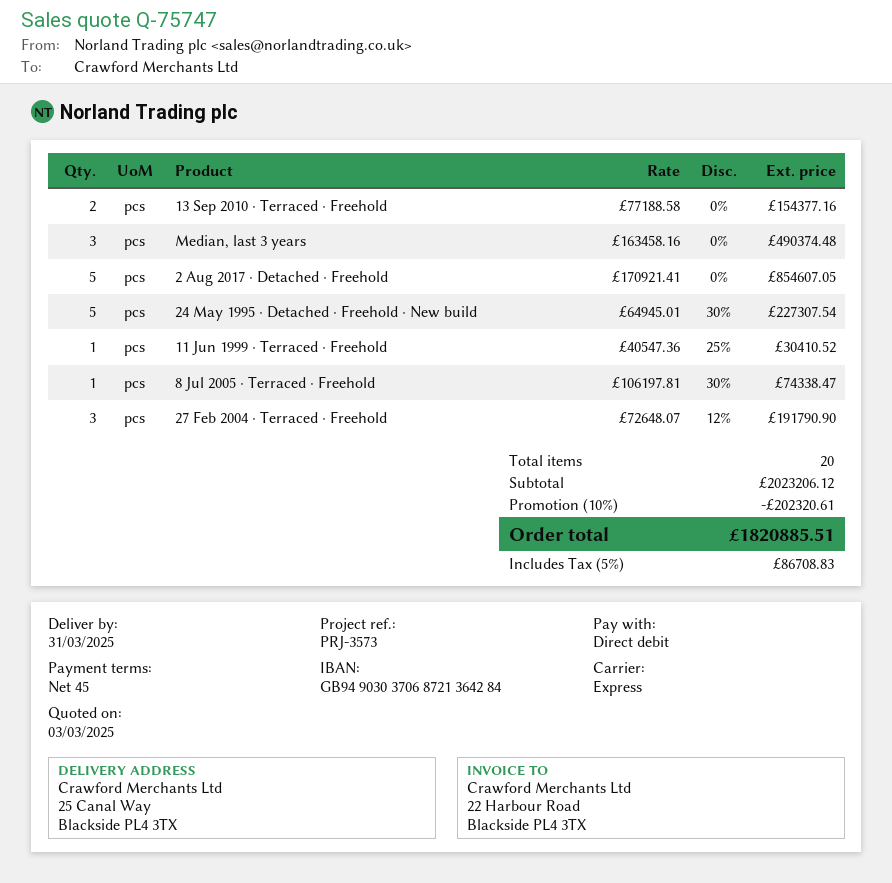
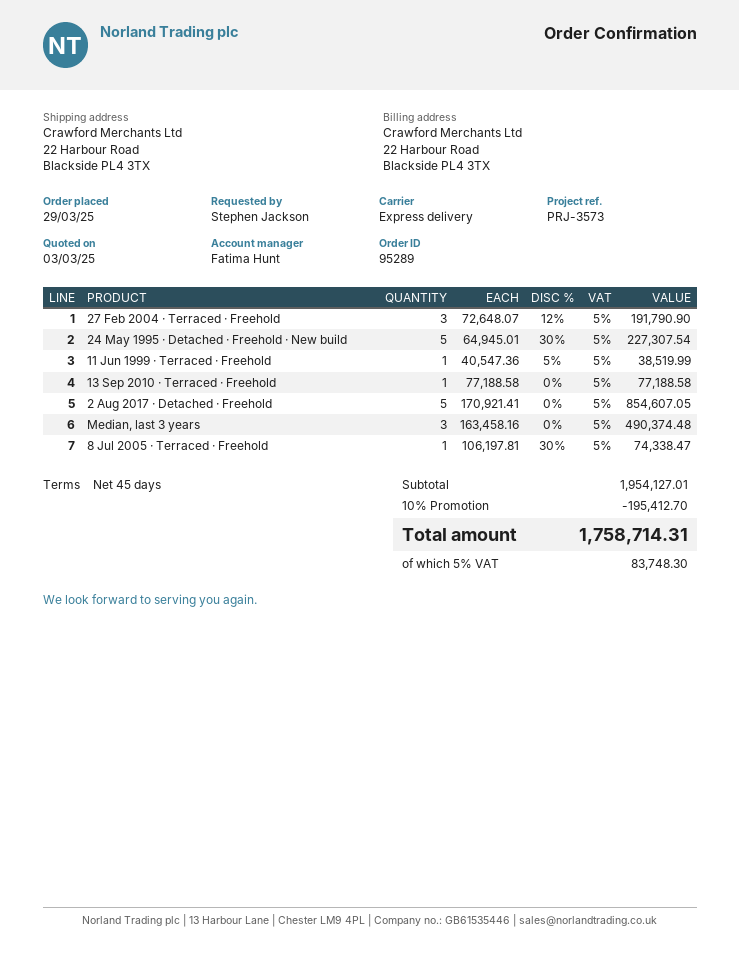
ship to: 25 Canal Way, Blackside PL4 3TX -> 22 Harbour Road, Blackside PL4 3TX
13 Sep 2010 · Terraced · Freehold: 2 x 77188.58 = 154377.16 -> 1 x 77188.58 = 77188.58
11 Jun 1999 · Terraced · Freehold: 1 x 40547.36 - 25% = 30410.52 -> 1 x 40547.36 - 5% = 38519.99
subtotal: 2023206.12 -> 1954127.01
discount: 10% = 202320.61 -> 10% = 195412.70
tax: 5% = 86708.83 -> 5% = 83748.30
total: 1820885.51 -> 1758714.31

